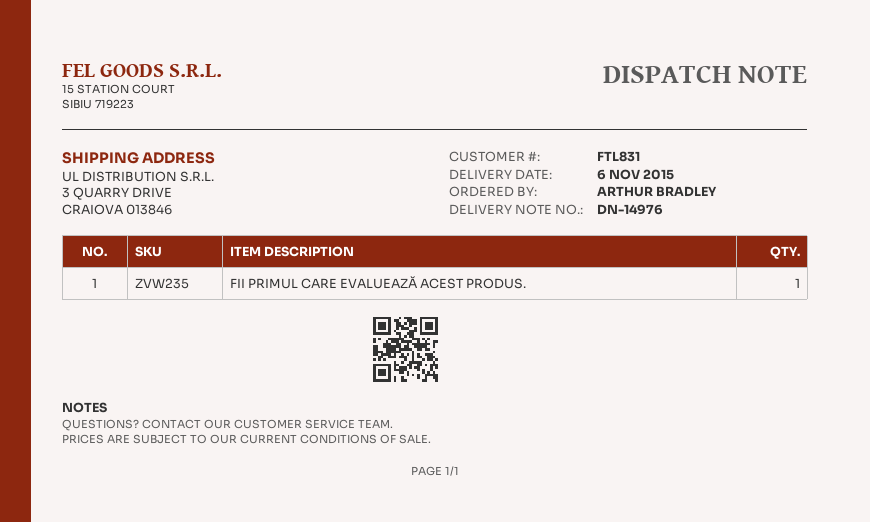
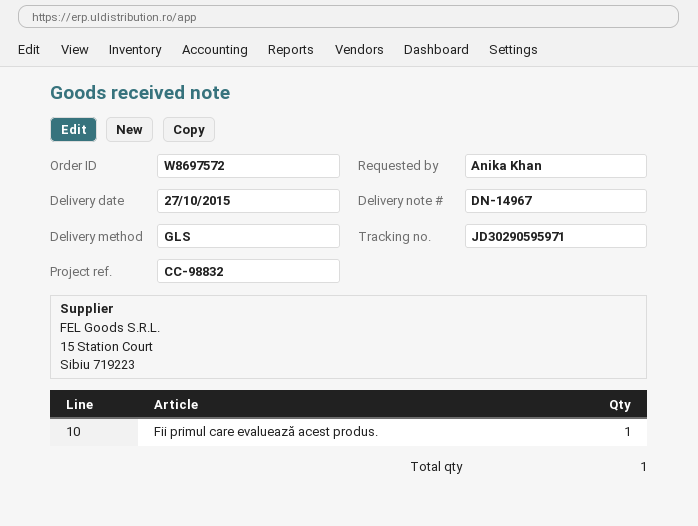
delivery note number: DN-14976 -> DN-14967
delivery date: 2015-11-06 -> 2015-10-27
ordered by: ARTHUR BRADLEY -> Anika Khan

